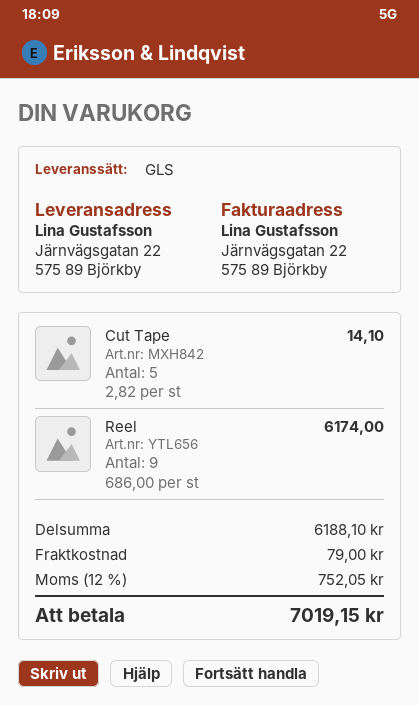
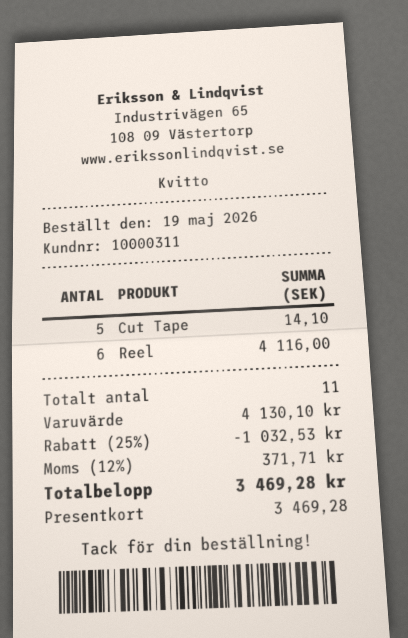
Reel: 9 for 6174.00 -> 6 for 4116.00
subtotal: 6188.10 -> 4130.10
discount: none -> 25% = 1032.53
shipping: 79.00 -> none
tax: 12% = 752.05 -> 12% = 371.71
total: 7019.15 -> 3469.28

